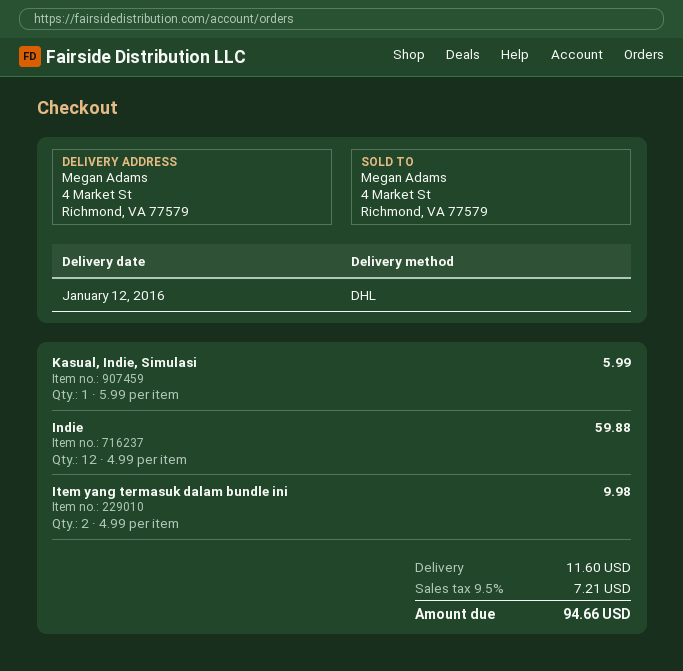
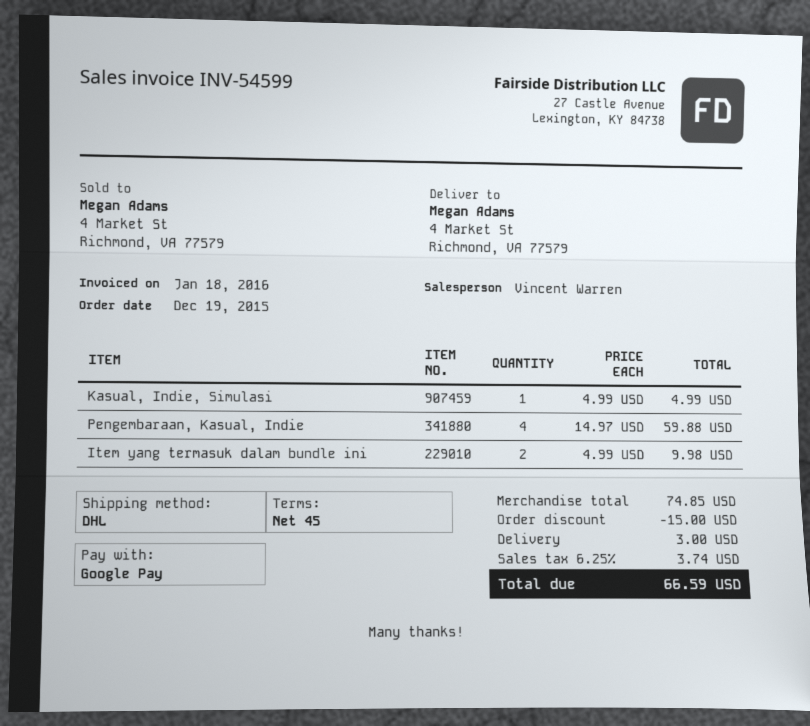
Kasual, Indie, Simulasi: 1 x 5.99 = 5.99 -> 1 x 4.99 = 4.99
Indie: 12 x 4.99 = 59.88 -> none
Pengembaraan, Kasual, Indie: none -> 4 x 14.97 = 59.88
discount: none -> 15.00
shipping: 11.60 -> 3.00
tax: 9.5% = 7.21 -> 6.25% = 3.74
total: 94.66 -> 66.59

